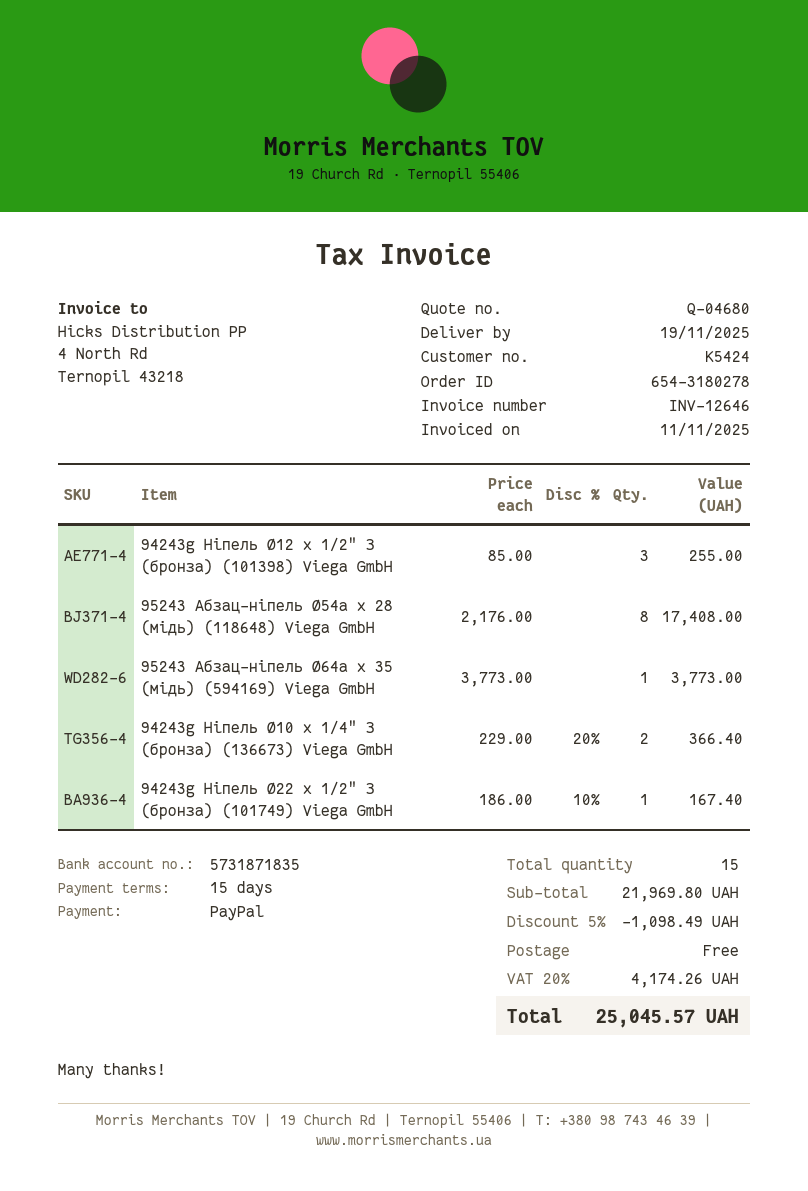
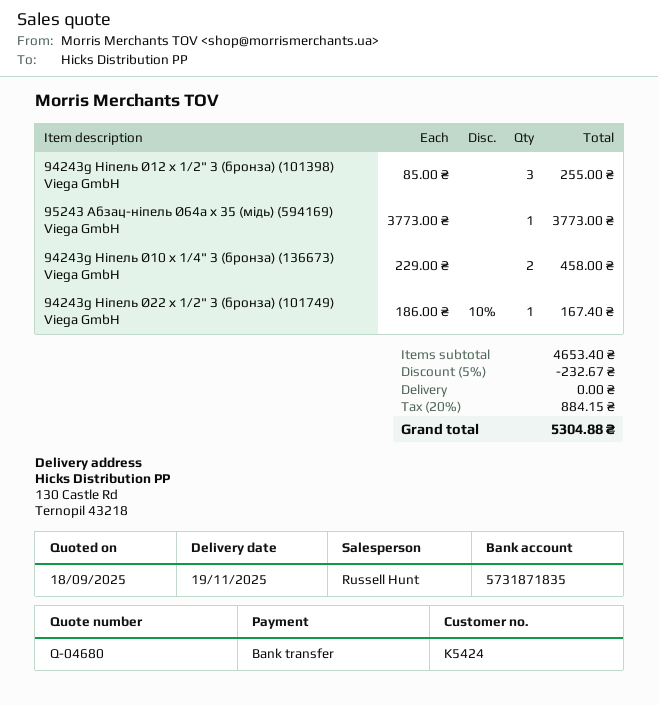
payment method: PayPal -> bank transfer
95243 Абзац-ніпель Ø54а х 28 (мідь) (118648) Viega GmbH: 8 x 2176.00 = 17408.00 -> none
94243g Ніпель Ø10 х 1/4" З (бронза) (136673) Viega GmbH: 2 x 229.00 - 20% = 366.40 -> 2 x 229.00 = 458.00
subtotal: 21969.80 -> 4653.40
discount: 5% = 1098.49 -> 5% = 232.67
tax: 20% = 4174.26 -> 20% = 884.15
total: 25045.57 -> 5304.88

